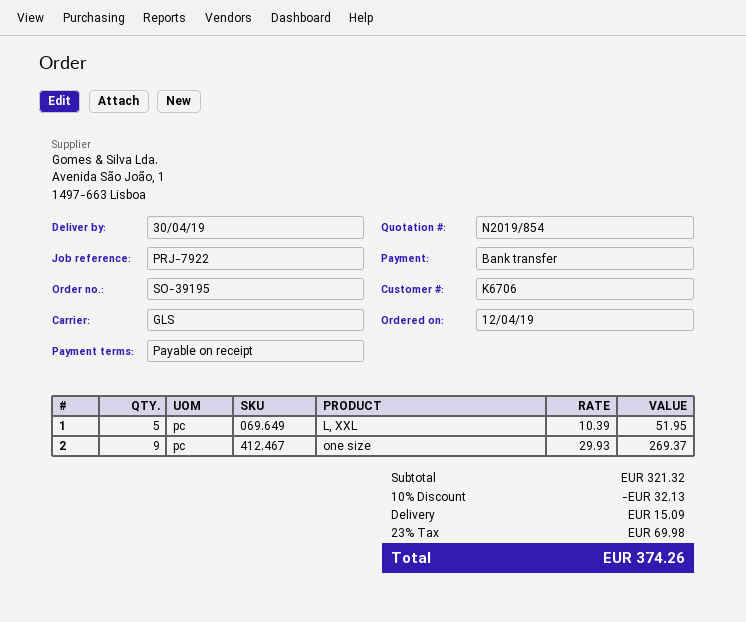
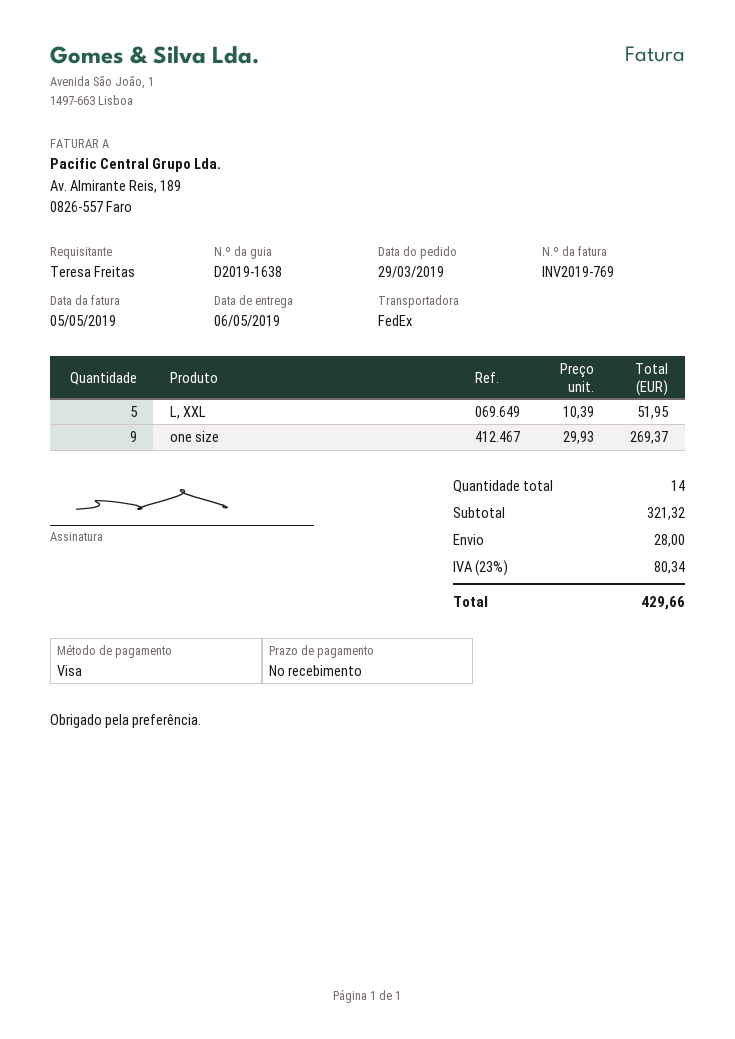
order date: 2019-04-12 -> 2019-03-29
delivery date: 2019-04-30 -> 2019-05-06
payment method: bank transfer -> Visa
shipping method: GLS -> FedEx
discount: 10% = 32.13 -> none
shipping: 15.09 -> 28.00
tax: 23% = 69.98 -> 23% = 80.34
total: 374.26 -> 429.66

